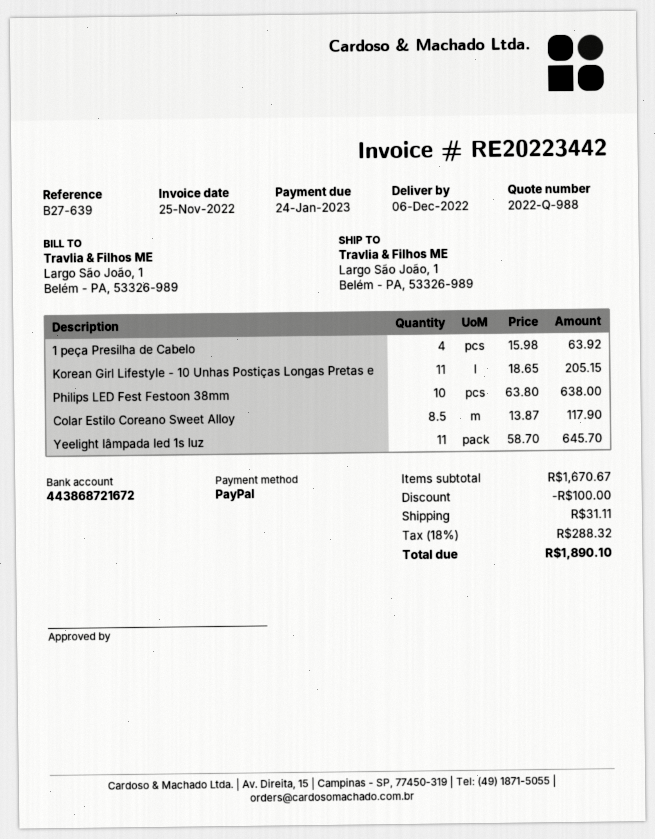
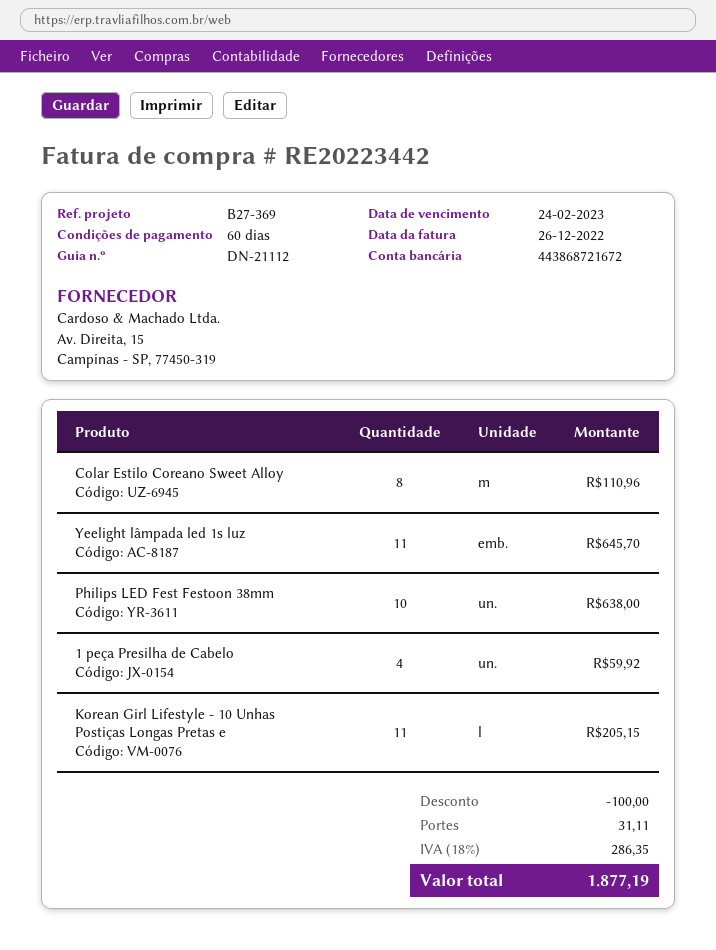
invoice date: 2022-11-25 -> 2022-12-26
due date: 2023-01-24 -> 2023-02-24
reference: B27-639 -> B27-369
1 peça Presilha de Cabelo: 4 for 63.92 -> 4 for 59.92
Colar Estilo Coreano Sweet Alloy: 8.5 for 117.90 -> 8 for 110.96
tax: 18% = 288.32 -> 18% = 286.35
total: 1890.10 -> 1877.19

